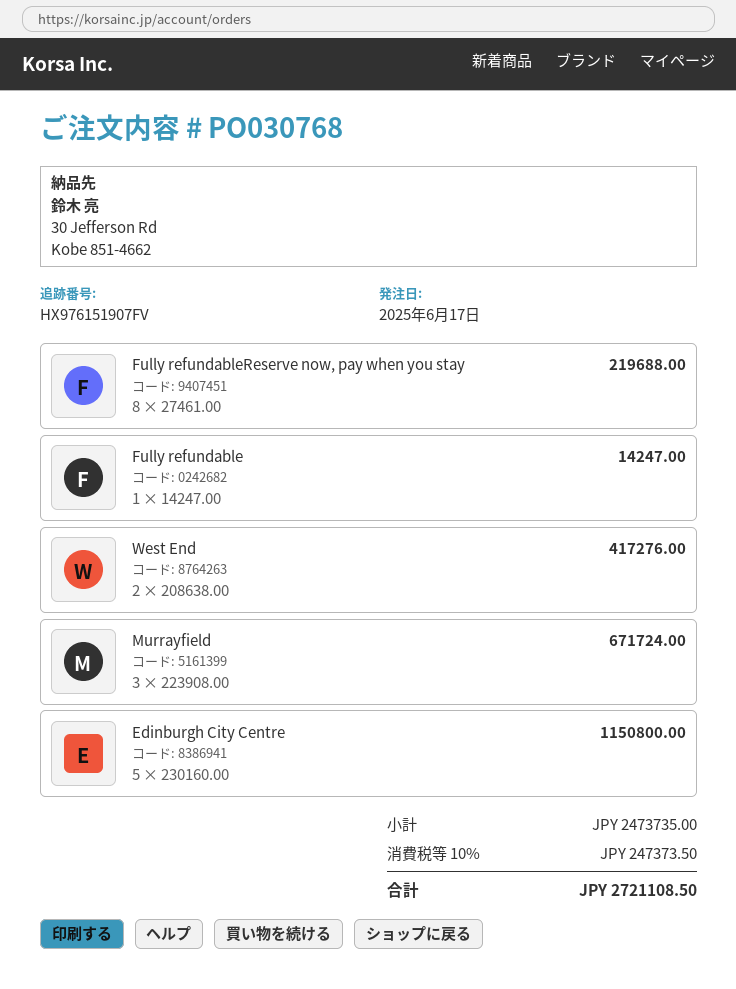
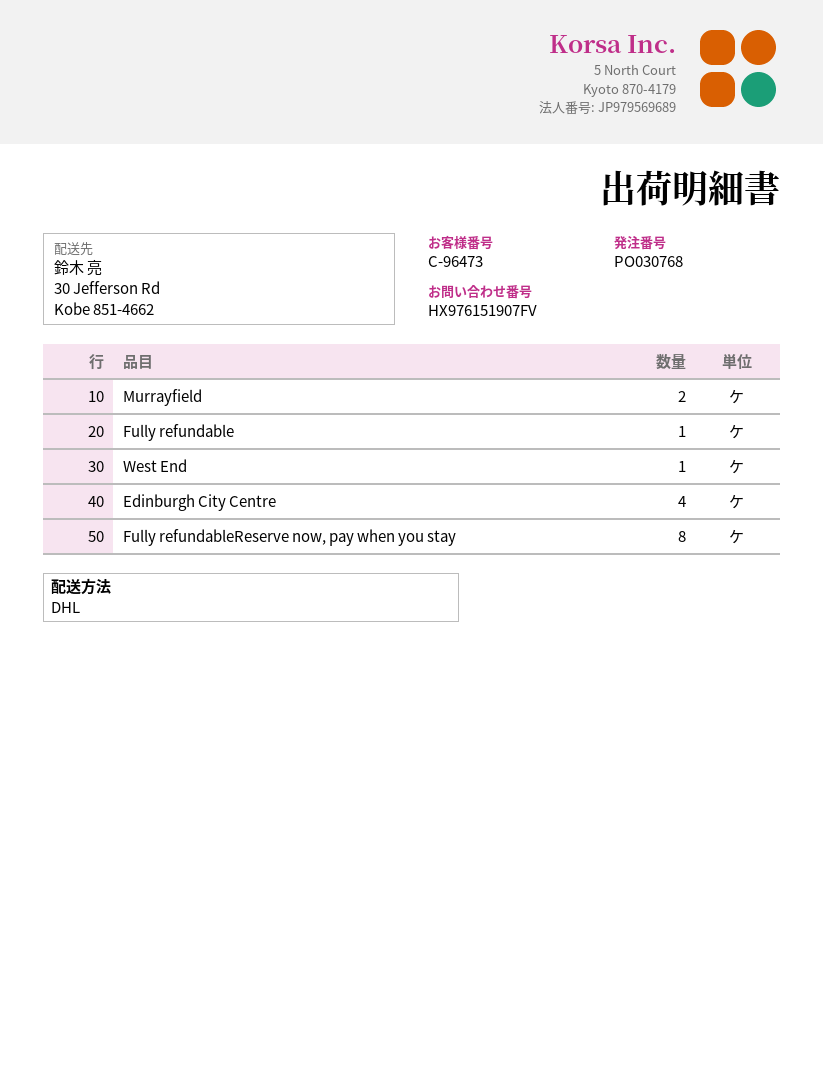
West End: 2 -> 1
Murrayfield: 3 -> 2
Edinburgh City Centre: 5 -> 4

